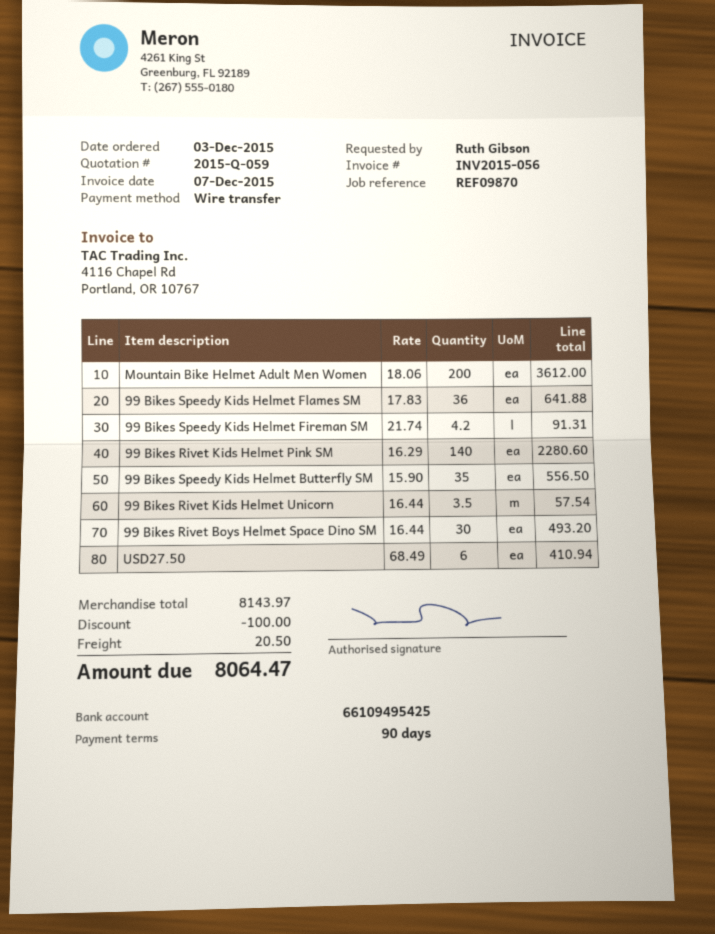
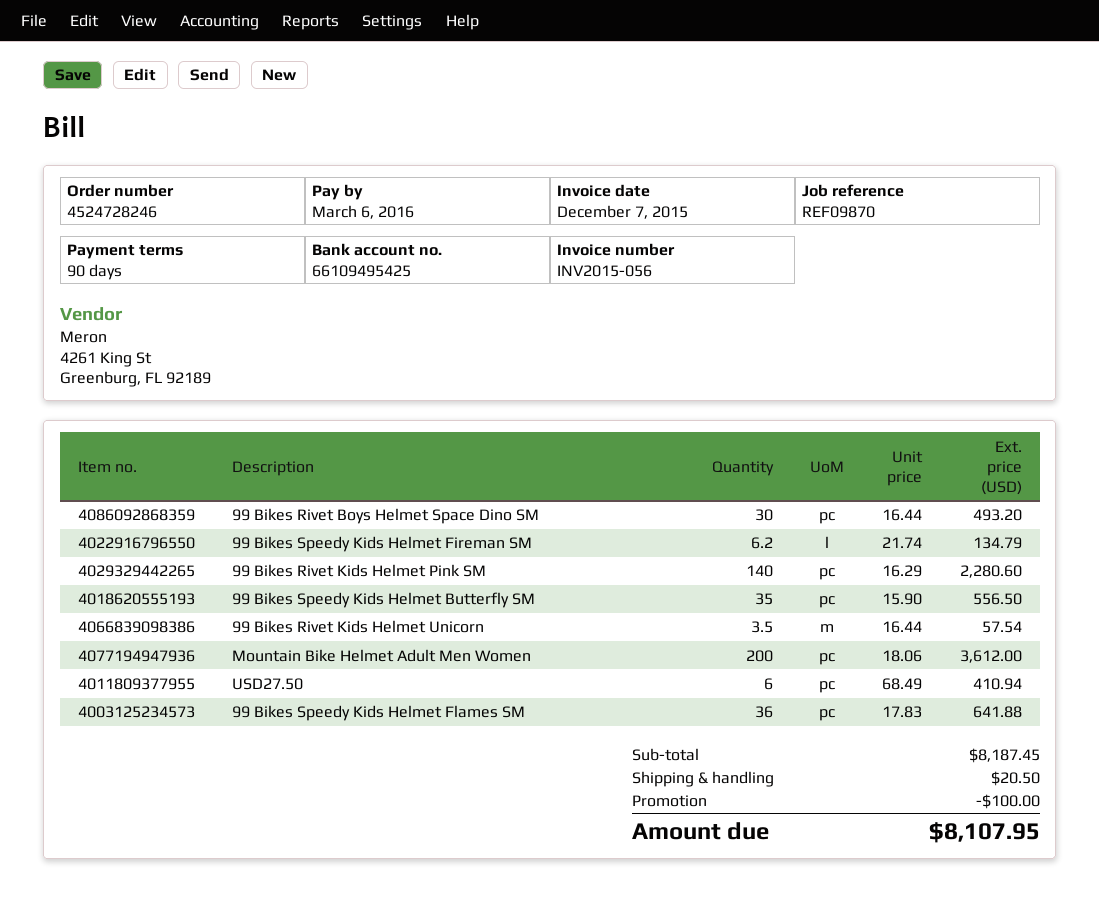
99 Bikes Speedy Kids Helmet Fireman SM: 4.2 x 21.74 = 91.31 -> 6.2 x 21.74 = 134.79
subtotal: 8143.97 -> 8187.45
total: 8064.47 -> 8107.95

